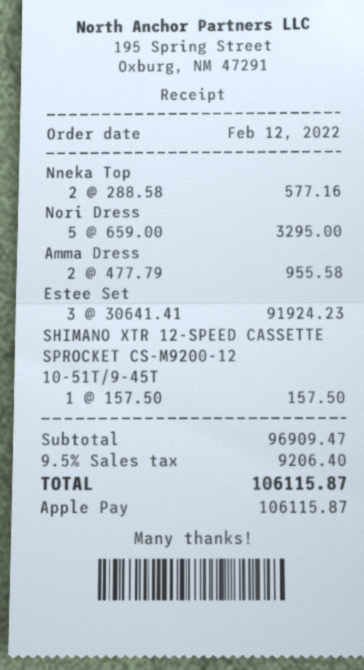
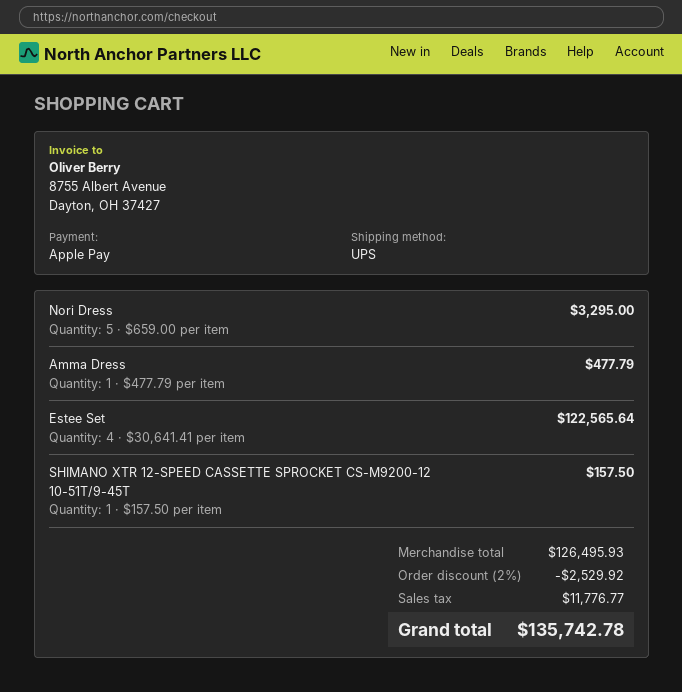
Nneka Top: 2 x 288.58 = 577.16 -> none
Amma Dress: 2 x 477.79 = 955.58 -> 1 x 477.79 = 477.79
Estee Set: 3 x 30641.41 = 91924.23 -> 4 x 30641.41 = 122565.64
subtotal: 96909.47 -> 126495.93
discount: none -> 2% = 2529.92
tax: 9206.40 -> 11776.77
total: 106115.87 -> 135742.78

